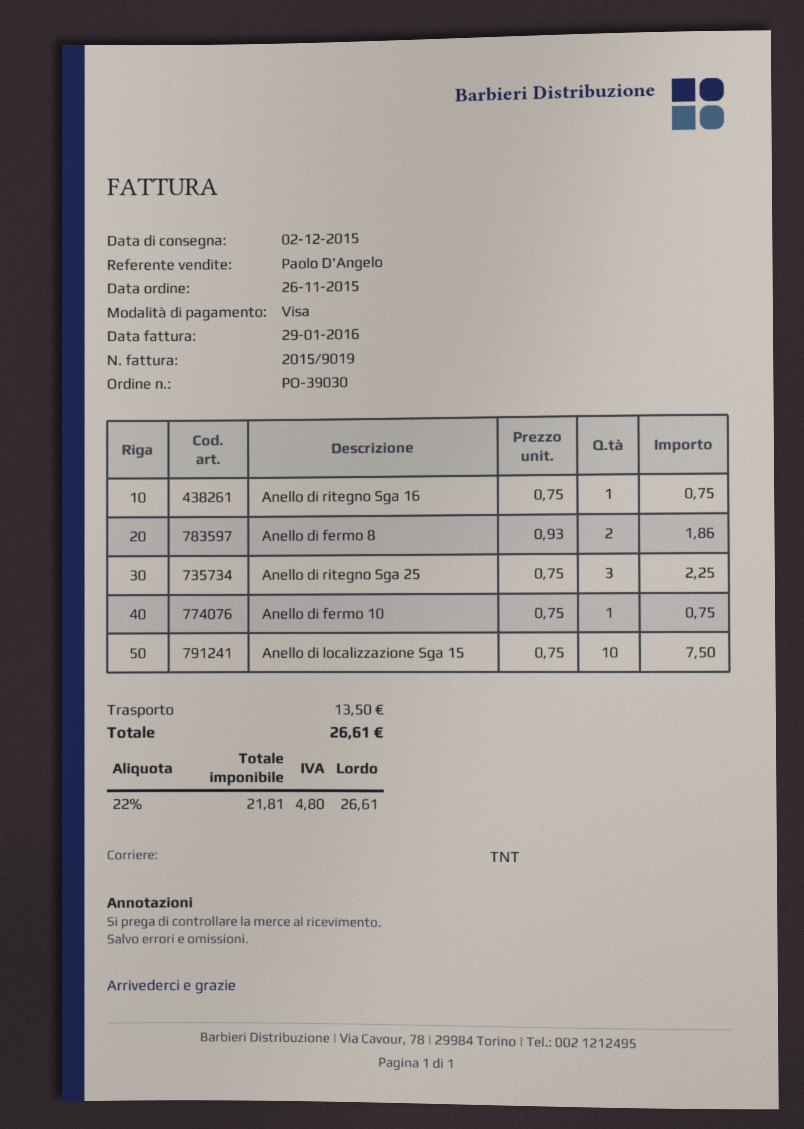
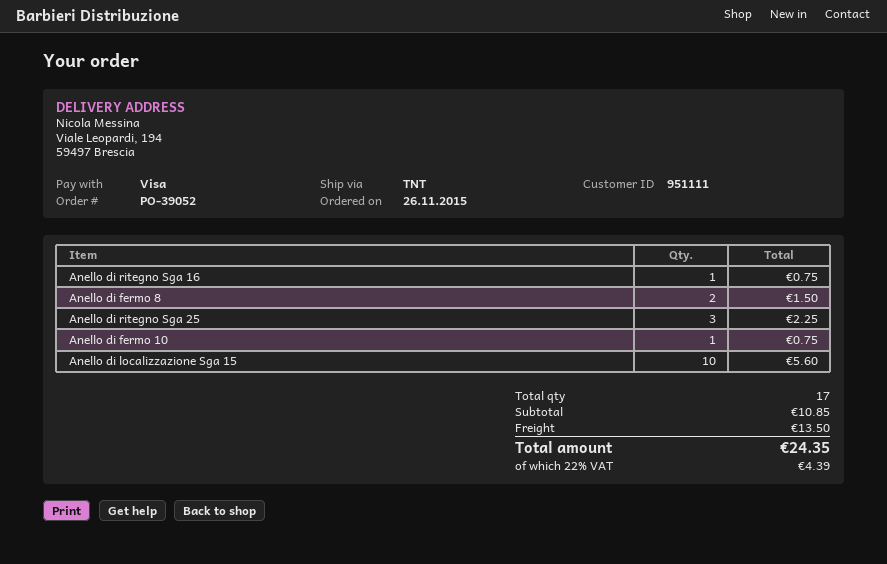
order number: PO-39030 -> PO-39052
Anello di fermo 8: 2 for 1.86 -> 2 for 1.50
Anello di localizzazione Sga 15: 10 for 7.50 -> 10 for 5.60
tax: 22% = 4.80 -> 22% = 4.39
total: 26.61 -> 24.35

